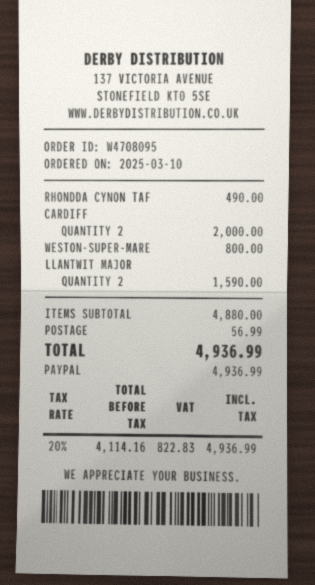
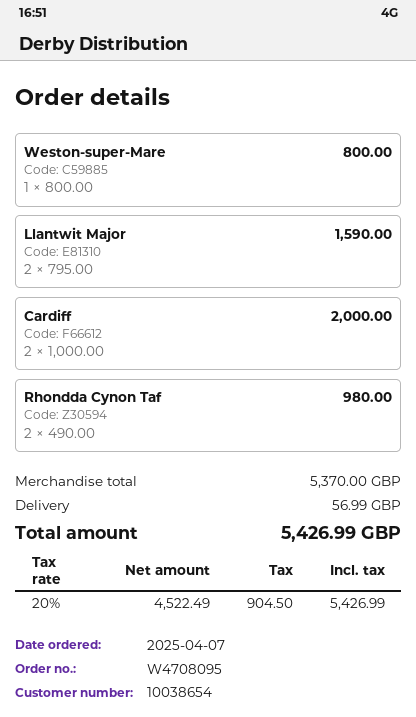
order date: 2025-03-10 -> 2025-04-07
RHONDDA CYNON TAF: 1 for 490.00 -> 2 for 980.00
subtotal: 4880.00 -> 5370.00
net: 4114.16 -> 4522.49
tax: 20% = 822.83 -> 20% = 904.50
total: 4936.99 -> 5426.99

